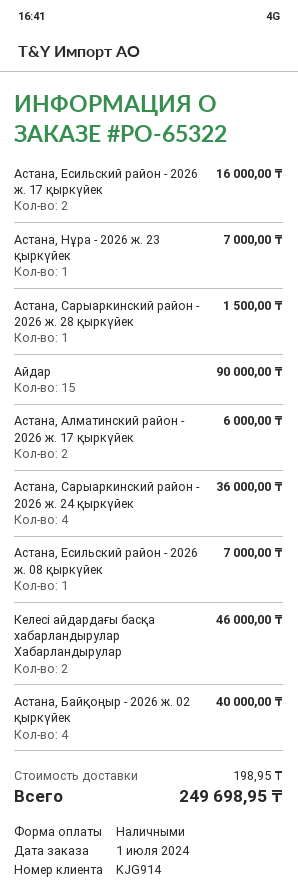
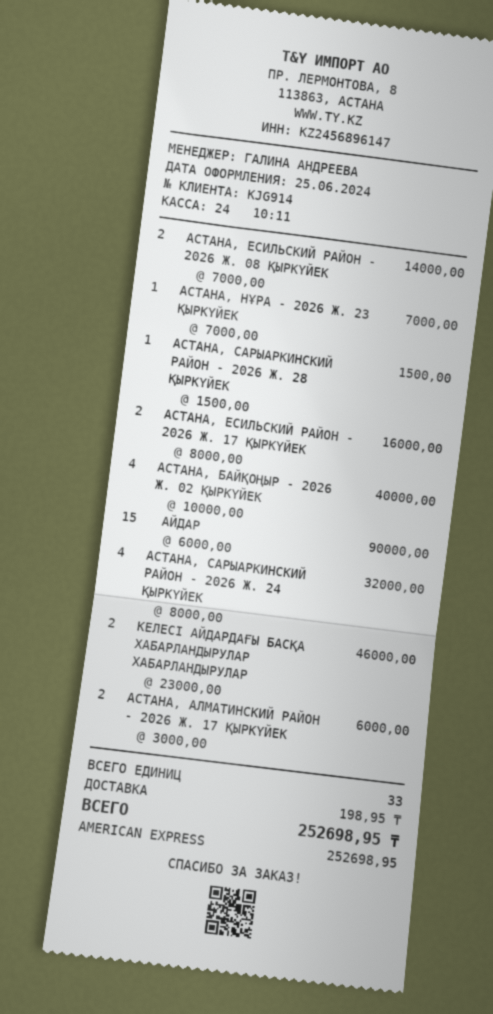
order date: 2024-07-01 -> 2024-06-25
payment method: cash -> American Express
Астана, Сарыаркинский район - 2026 ж. 24 қыркүйек: 4 for 36000.00 -> 4 for 32000.00
Астана, Есильский район - 2026 ж. 08 қыркүйек: 1 for 7000.00 -> 2 for 14000.00
total: 249698.95 -> 252698.95

